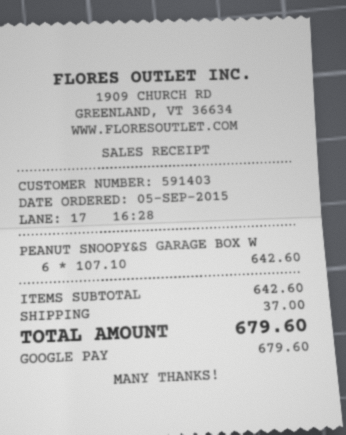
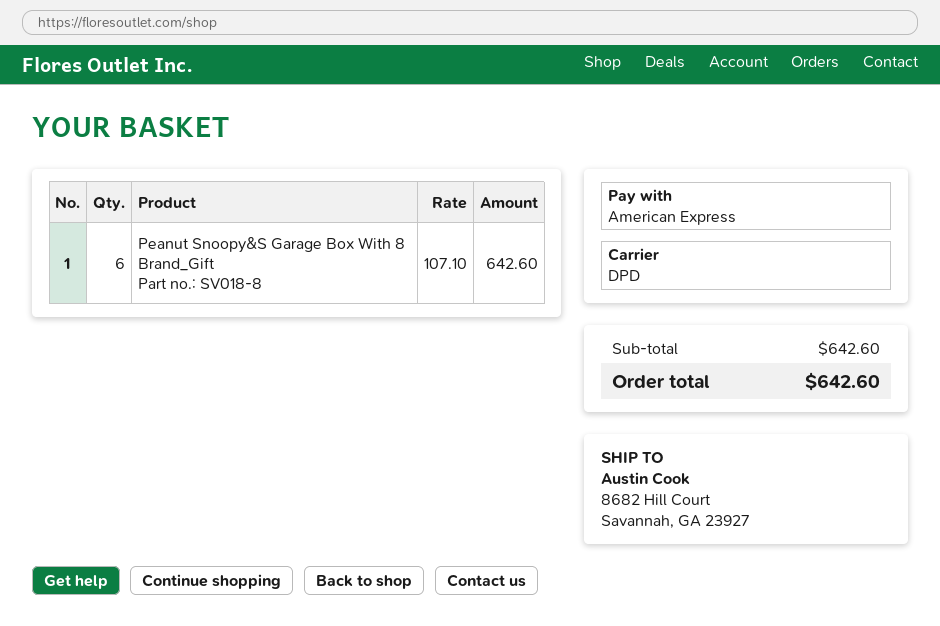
payment method: Google Pay -> American Express
shipping: 37.00 -> none
total: 679.60 -> 642.60

